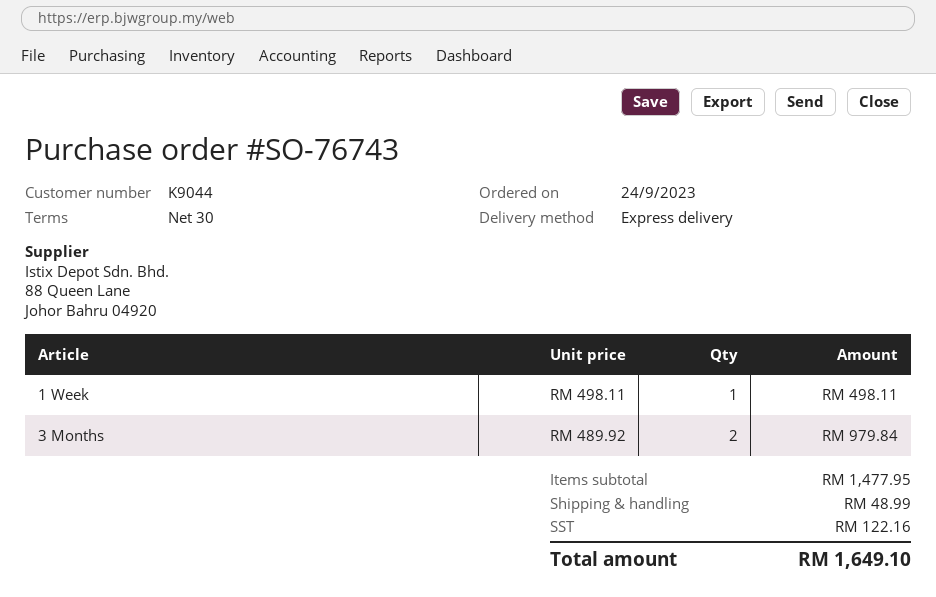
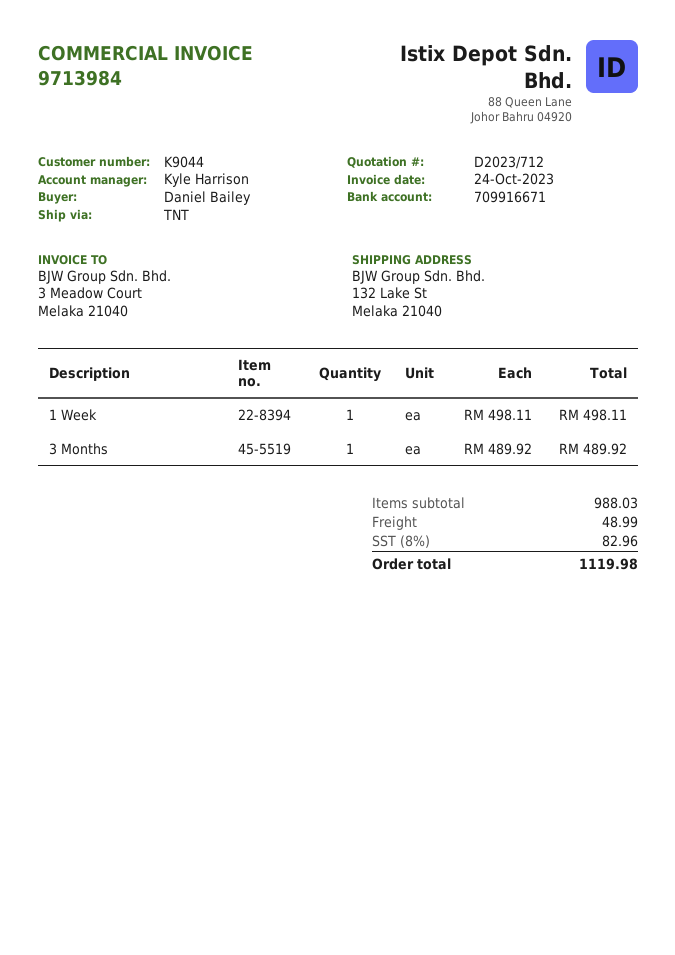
shipping method: express -> TNT
3 Months: 2 x 489.92 = 979.84 -> 1 x 489.92 = 489.92
subtotal: 1477.95 -> 988.03
tax: 122.16 -> 82.96
total: 1649.10 -> 1119.98

